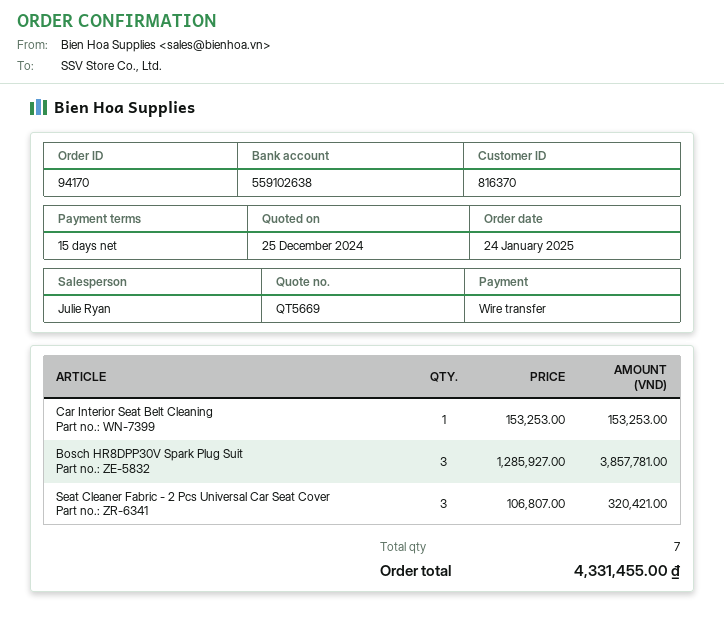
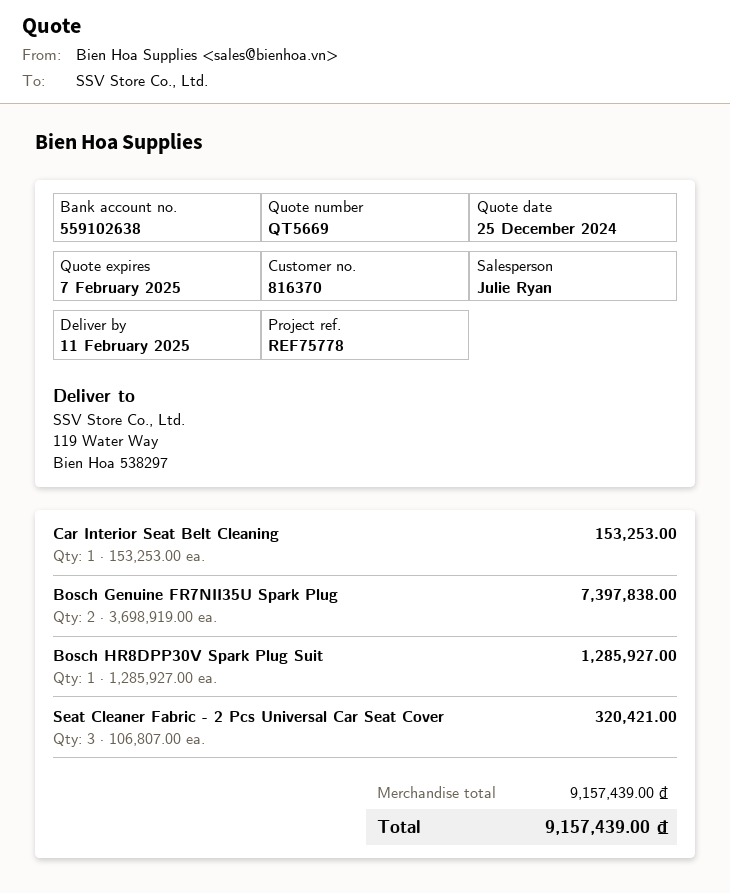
Bosch HR8DPP30V Spark Plug Suit: 3 x 1285927.00 = 3857781.00 -> 1 x 1285927.00 = 1285927.00
Bosch Genuine FR7NII35U Spark Plug: none -> 2 x 3698919.00 = 7397838.00
total: 4331455.00 -> 9157439.00

